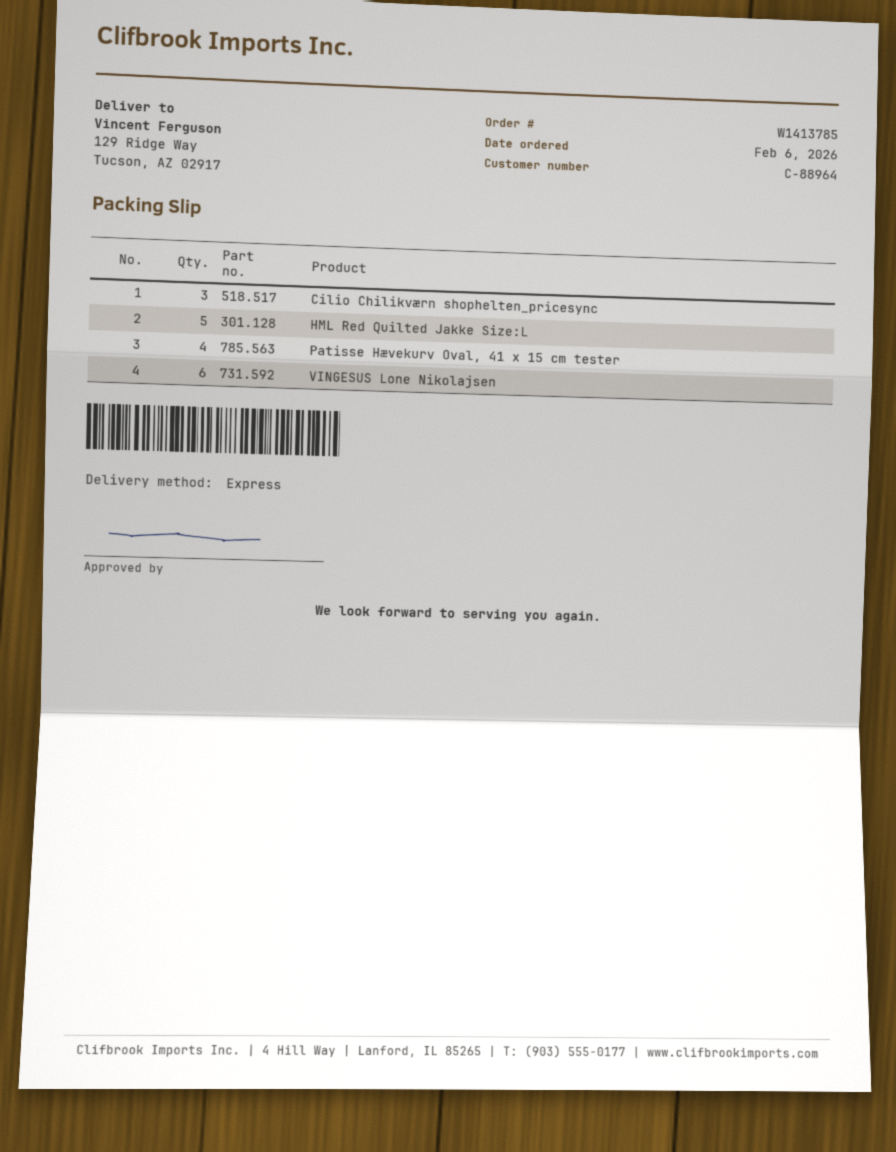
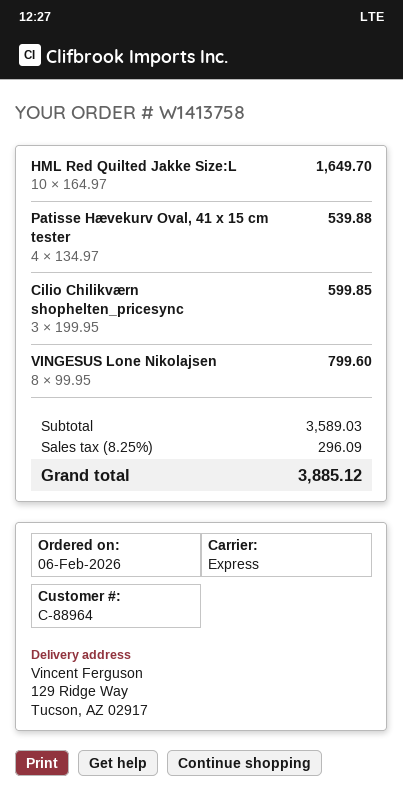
order number: W1413785 -> W1413758
HML Red Quilted Jakke Size:L: 5 -> 10
VINGESUS Lone Nikolajsen: 6 -> 8

